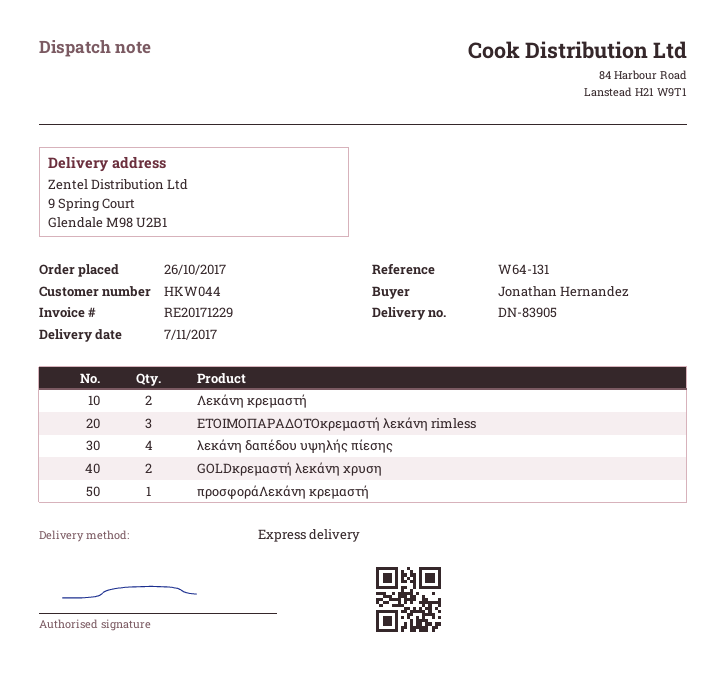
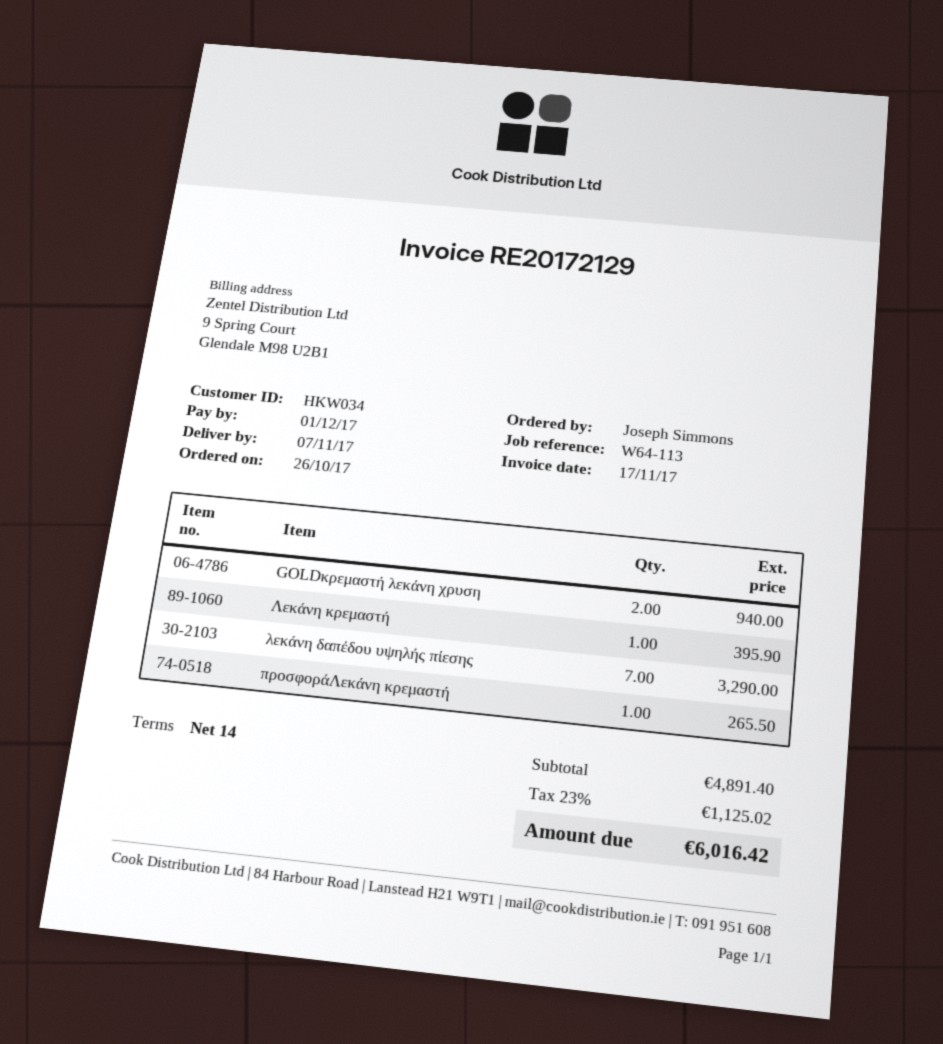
invoice number: RE20171229 -> RE20172129
customer number: HKW044 -> HKW034
reference: W64-131 -> W64-113
ordered by: Jonathan Hernandez -> Joseph Simmons
Λεκάνη κρεμαστή: 2 -> 1
ΕΤΟΙΜΟΠΑΡΑΔΟΤΟκρεμαστή λεκάνη rimless: 3 -> none
λεκάνη δαπέδου υψηλής πίεσης: 4 -> 7

